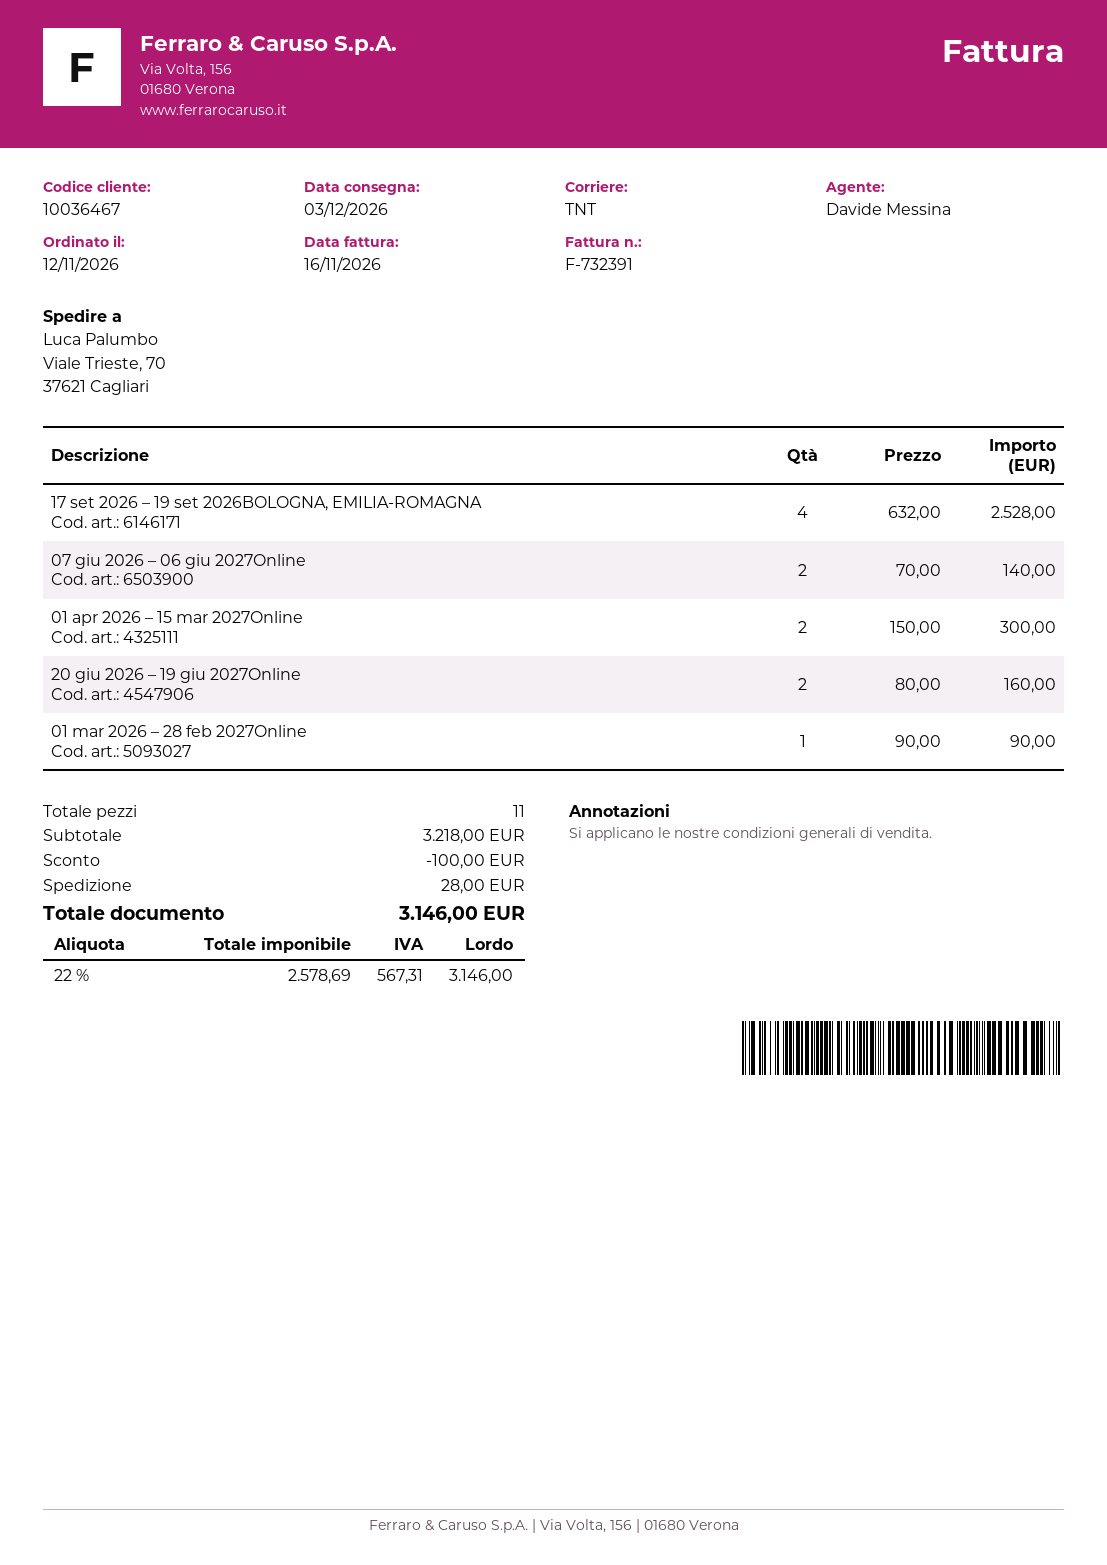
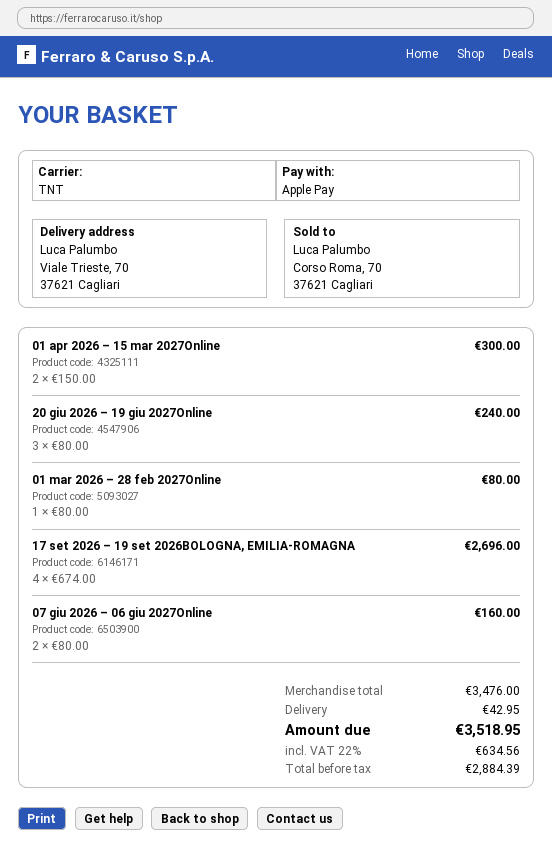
17 set 2026 – 19 set 2026BOLOGNA, EMILIA-ROMAGNA: 4 x 632.00 = 2528.00 -> 4 x 674.00 = 2696.00
07 giu 2026 – 06 giu 2027Online: 2 x 70.00 = 140.00 -> 2 x 80.00 = 160.00
20 giu 2026 – 19 giu 2027Online: 2 x 80.00 = 160.00 -> 3 x 80.00 = 240.00
01 mar 2026 – 28 feb 2027Online: 1 x 90.00 = 90.00 -> 1 x 80.00 = 80.00
subtotal: 3218.00 -> 3476.00
discount: 100.00 -> none
shipping: 28.00 -> 42.95
net: 2578.69 -> 2884.39
tax: 22% = 567.31 -> 22% = 634.56
total: 3146.00 -> 3518.95

